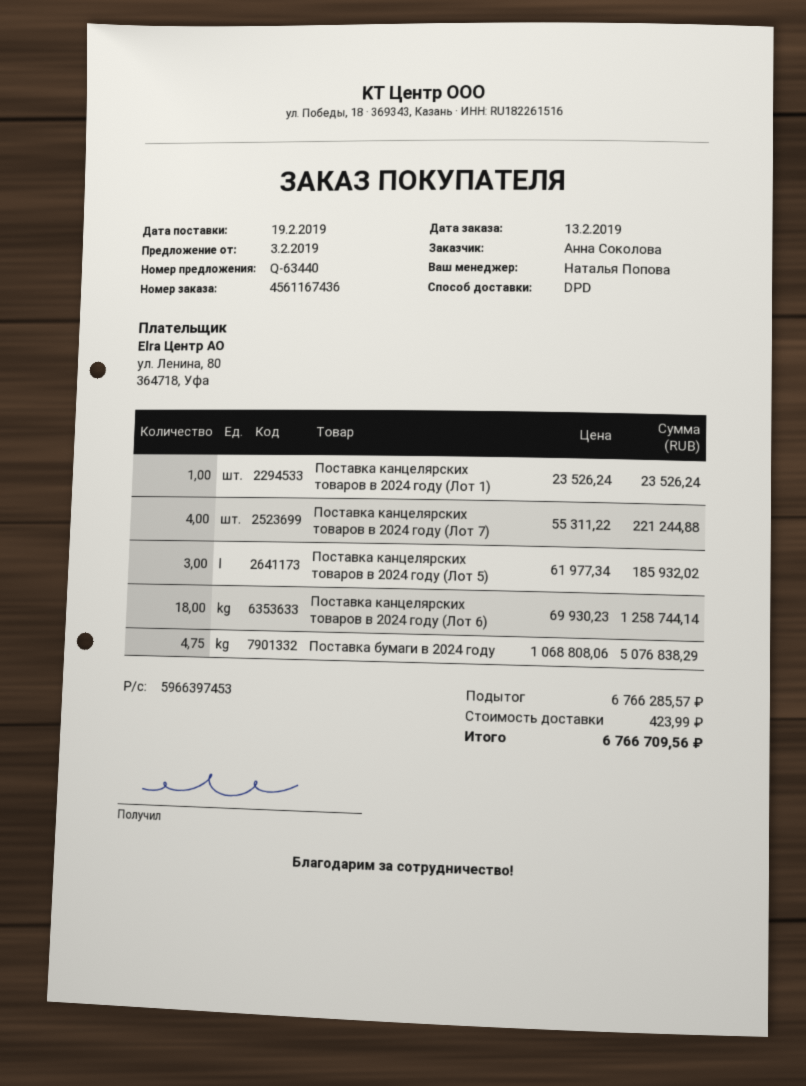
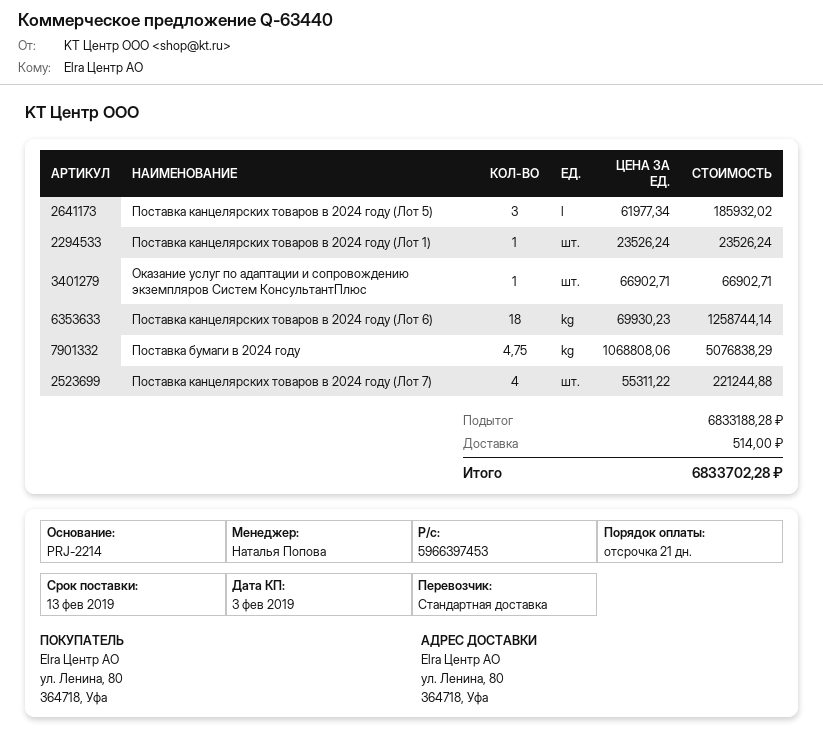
delivery date: 2019-02-19 -> 2019-02-13
shipping method: DPD -> standard
Оказание услуг по адаптации и сопровождению экземпляров Систем КонсультантПлюс: none -> 1 x 66902.71 = 66902.71
subtotal: 6766285.57 -> 6833188.28
shipping: 423.99 -> 514.00
total: 6766709.56 -> 6833702.28

